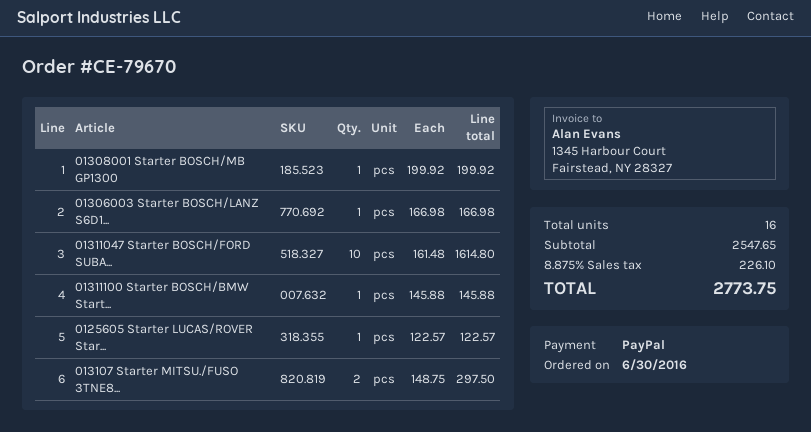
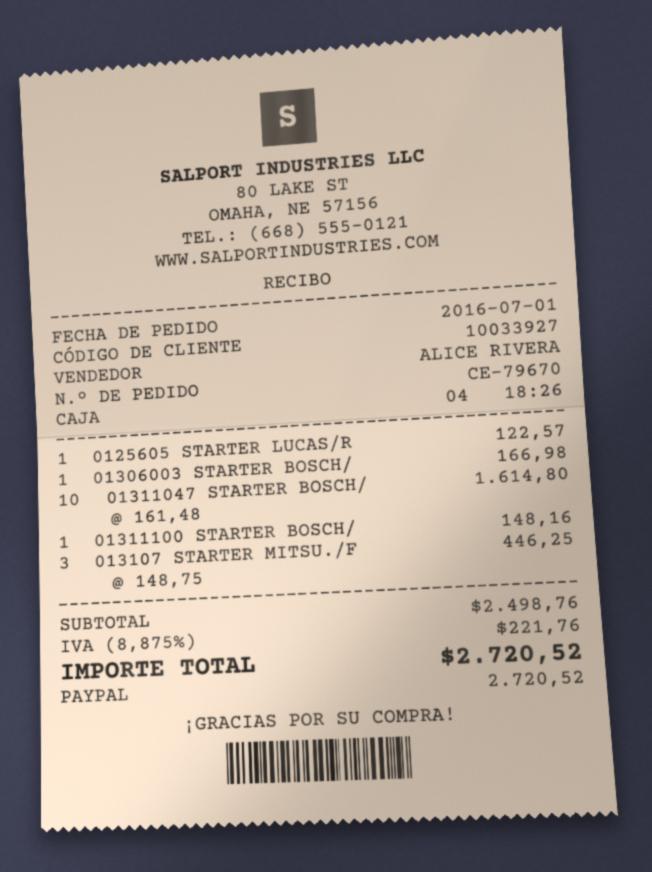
order date: 2016-06-30 -> 2016-07-01
01308001 Starter BOSCH/MB GP1300: 1 x 199.92 = 199.92 -> none
01311100 Starter BOSCH/BMW Start...: 1 x 145.88 = 145.88 -> 1 x 148.16 = 148.16
013107 Starter MITSU./FUSO 3TNE8...: 2 x 148.75 = 297.50 -> 3 x 148.75 = 446.25
subtotal: 2547.65 -> 2498.76
tax: 8.875% = 226.10 -> 8.875% = 221.76
total: 2773.75 -> 2720.52

